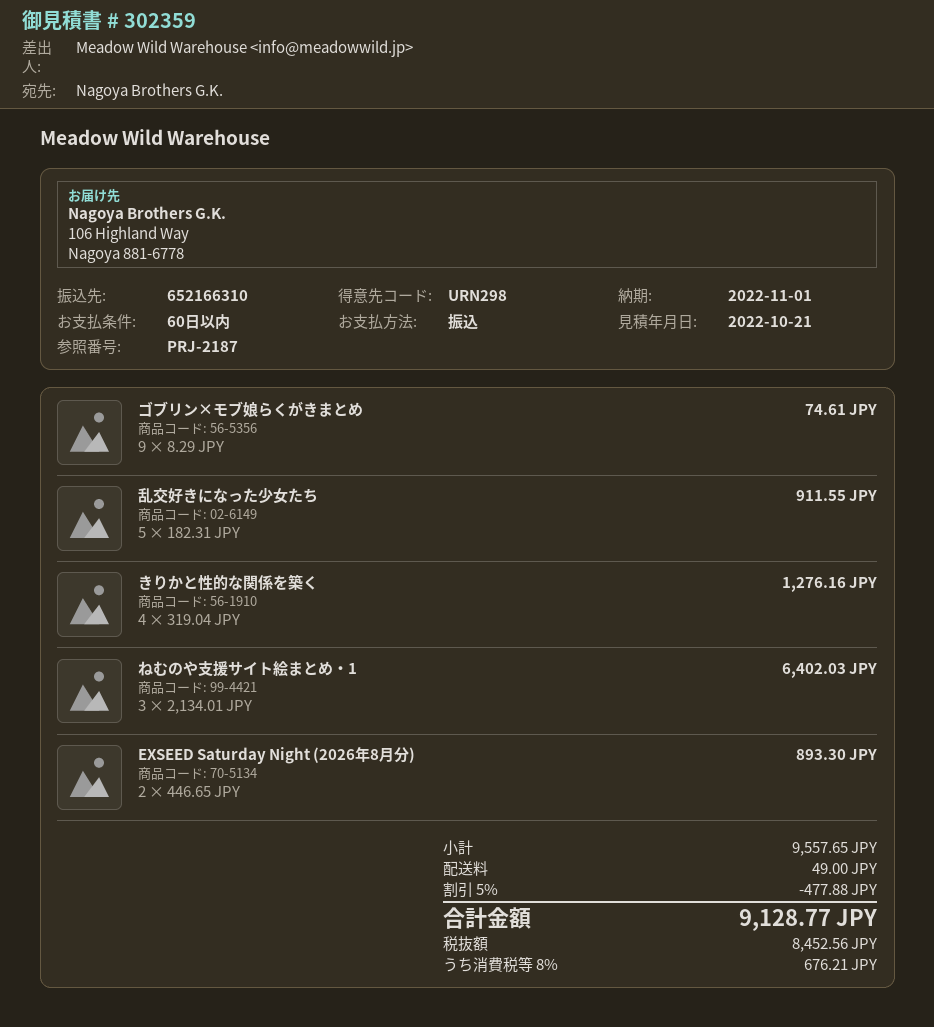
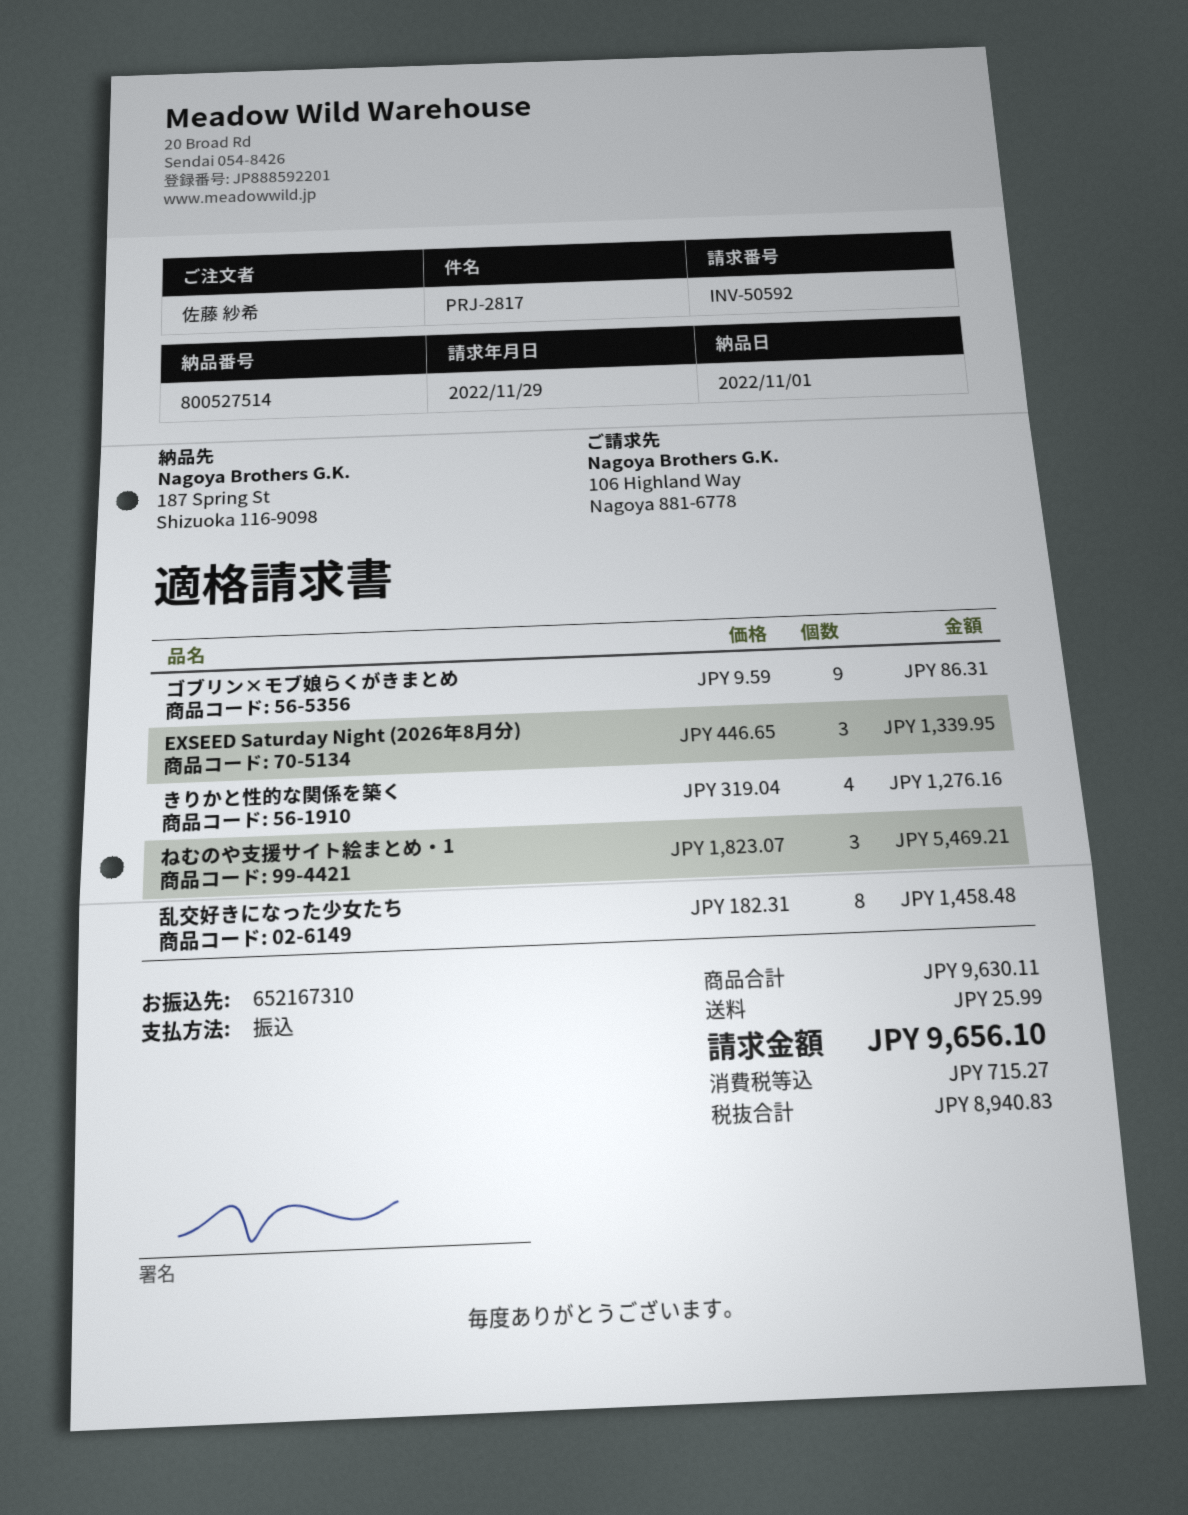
reference: PRJ-2187 -> PRJ-2817
bank account: 652166310 -> 652167310
ship to: 106 Highland Way, Nagoya 881-6778 -> 187 Spring St, Shizuoka 116-9098
ゴブリン×モブ娘らくがきまとめ: 9 x 8.29 = 74.61 -> 9 x 9.59 = 86.31
乱交好きになった少女たち: 5 x 182.31 = 911.55 -> 8 x 182.31 = 1458.48
ねむのや支援サイト絵まとめ・1: 3 x 2134.01 = 6402.03 -> 3 x 1823.07 = 5469.21
EXSEED Saturday Night (2026年8月分): 2 x 446.65 = 893.30 -> 3 x 446.65 = 1339.95
subtotal: 9557.65 -> 9630.11
discount: 5% = 477.88 -> none
shipping: 49.00 -> 25.99
net: 8452.56 -> 8940.83
tax: 676.21 -> 715.27
total: 9128.77 -> 9656.10

